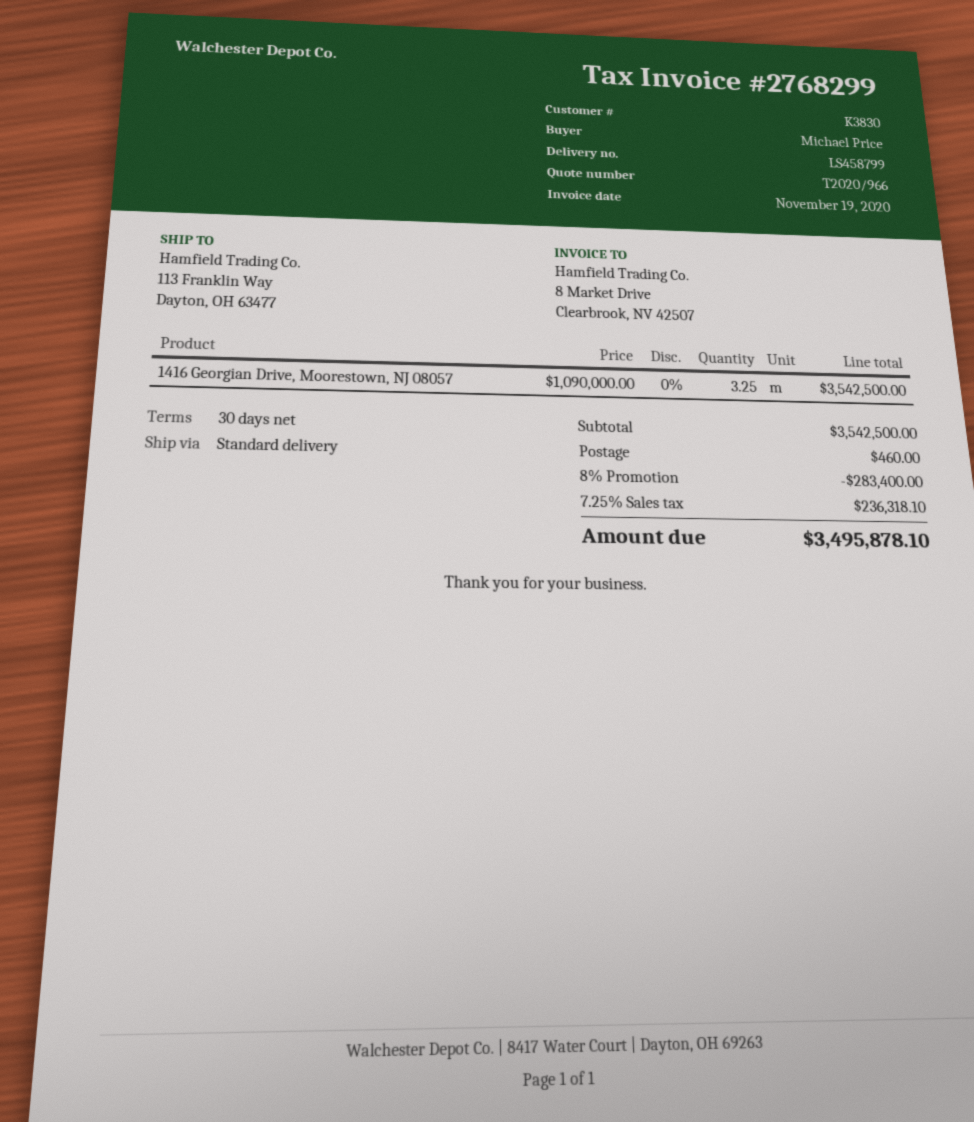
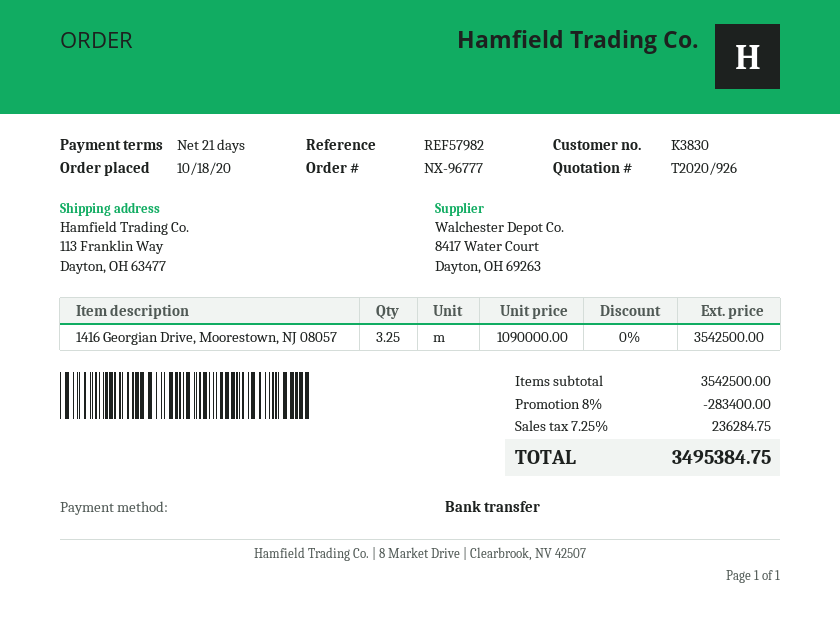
quote number: T2020/966 -> T2020/926
payment terms: 30 days -> 21 days
shipping: 460.00 -> none
tax: 7.25% = 236318.10 -> 7.25% = 236284.75
total: 3495878.10 -> 3495384.75

